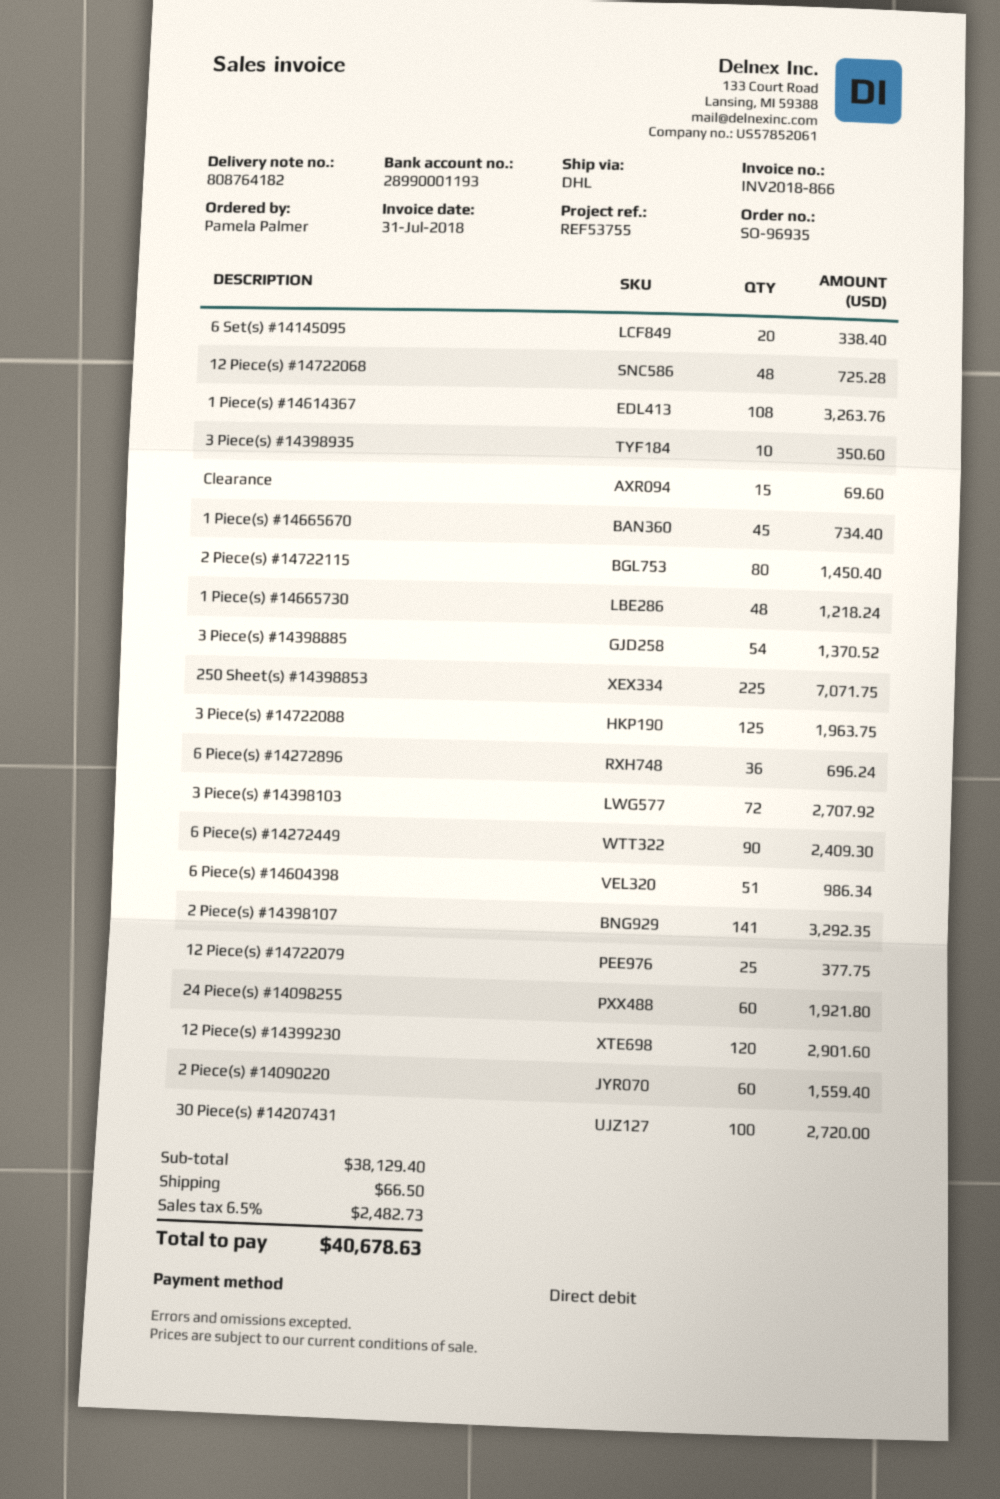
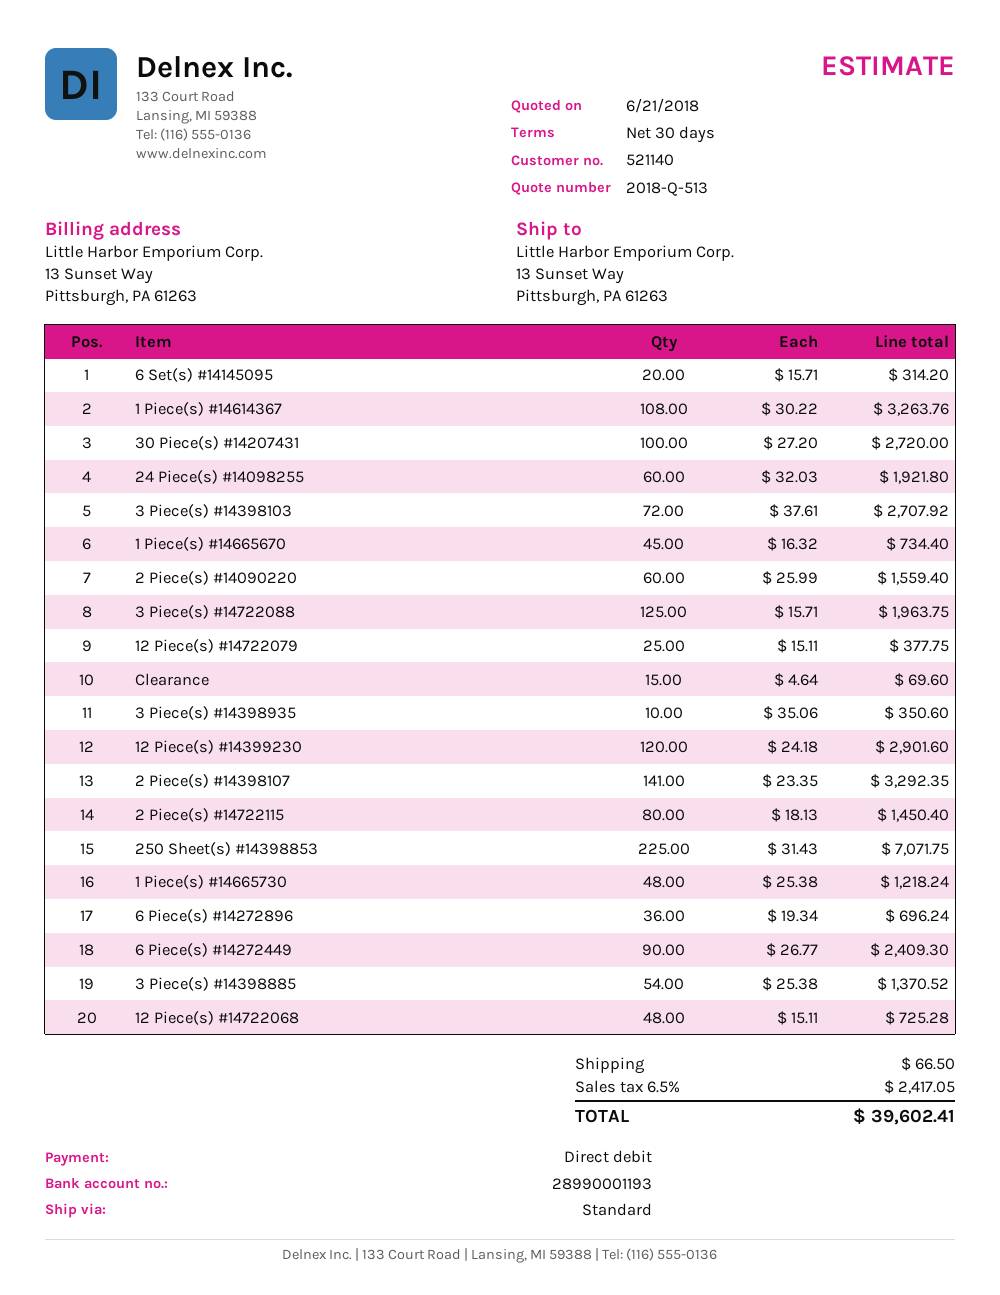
shipping method: DHL -> standard
6 Set(s) #14145095: 20 for 338.40 -> 20 for 314.20
6 Piece(s) #14604398: 51 for 986.34 -> none
tax: 6.5% = 2482.73 -> 6.5% = 2417.05
total: 40678.63 -> 39602.41

